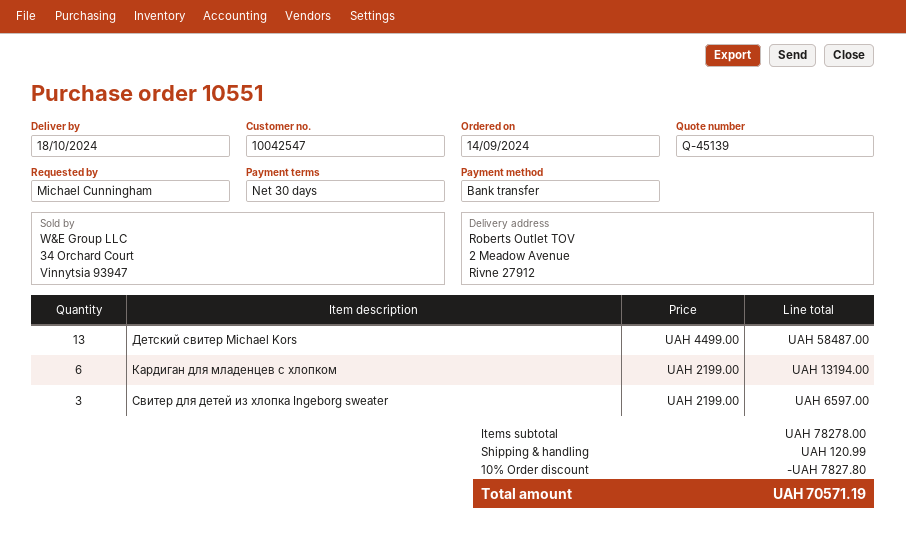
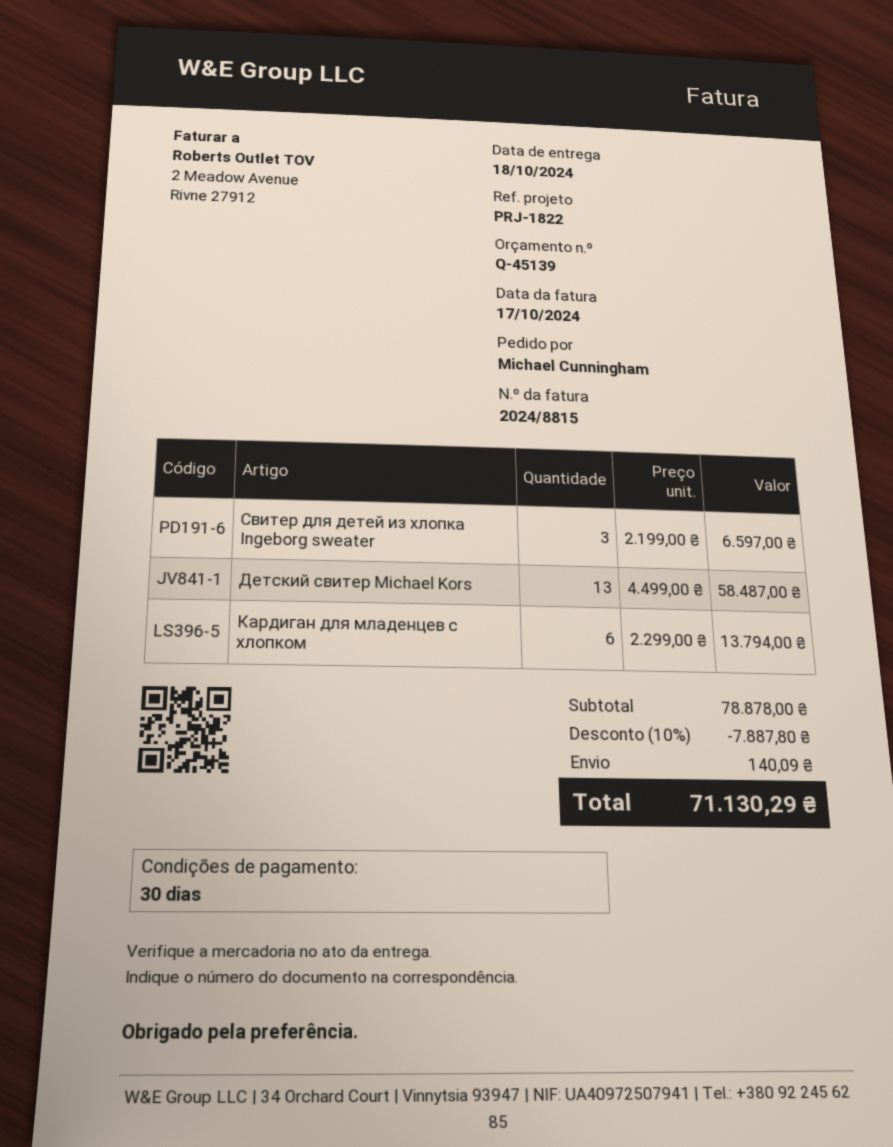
Кардиган для младенцев с хлопком: 6 x 2199.00 = 13194.00 -> 6 x 2299.00 = 13794.00
subtotal: 78278.00 -> 78878.00
discount: 10% = 7827.80 -> 10% = 7887.80
shipping: 120.99 -> 140.09
total: 70571.19 -> 71130.29

